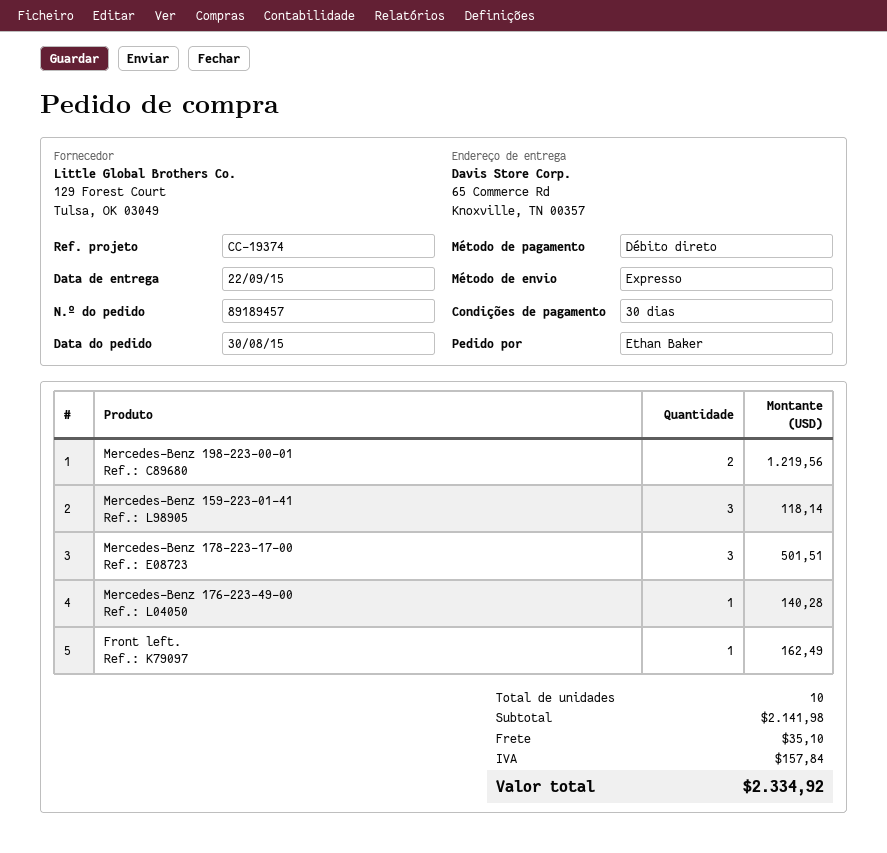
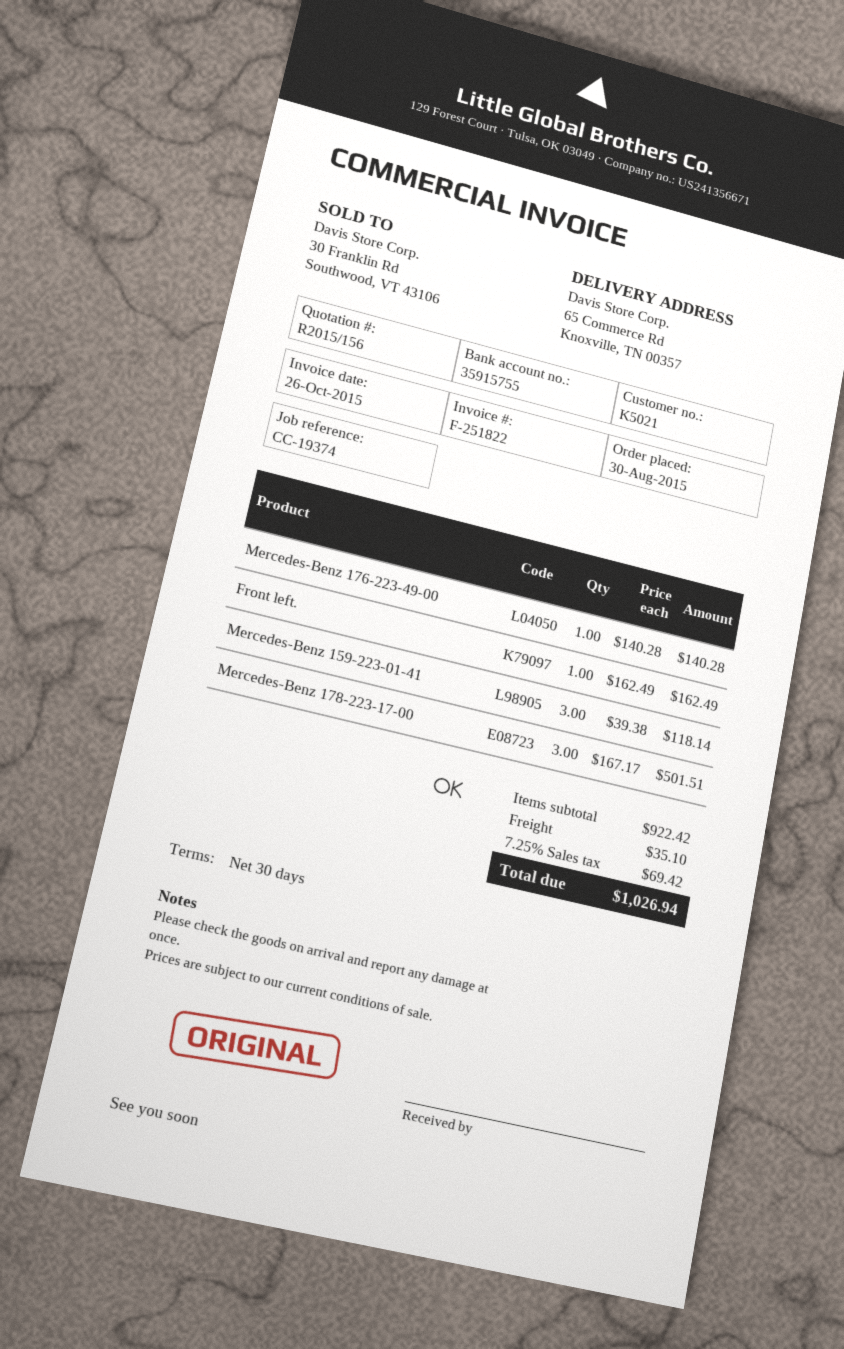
Mercedes-Benz 198-223-00-01: 2 for 1219.56 -> none
subtotal: 2141.98 -> 922.42
tax: 157.84 -> 69.42
total: 2334.92 -> 1026.94

